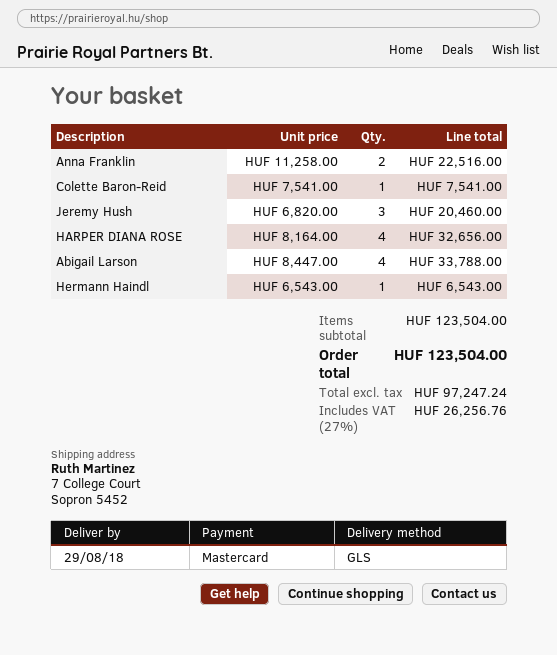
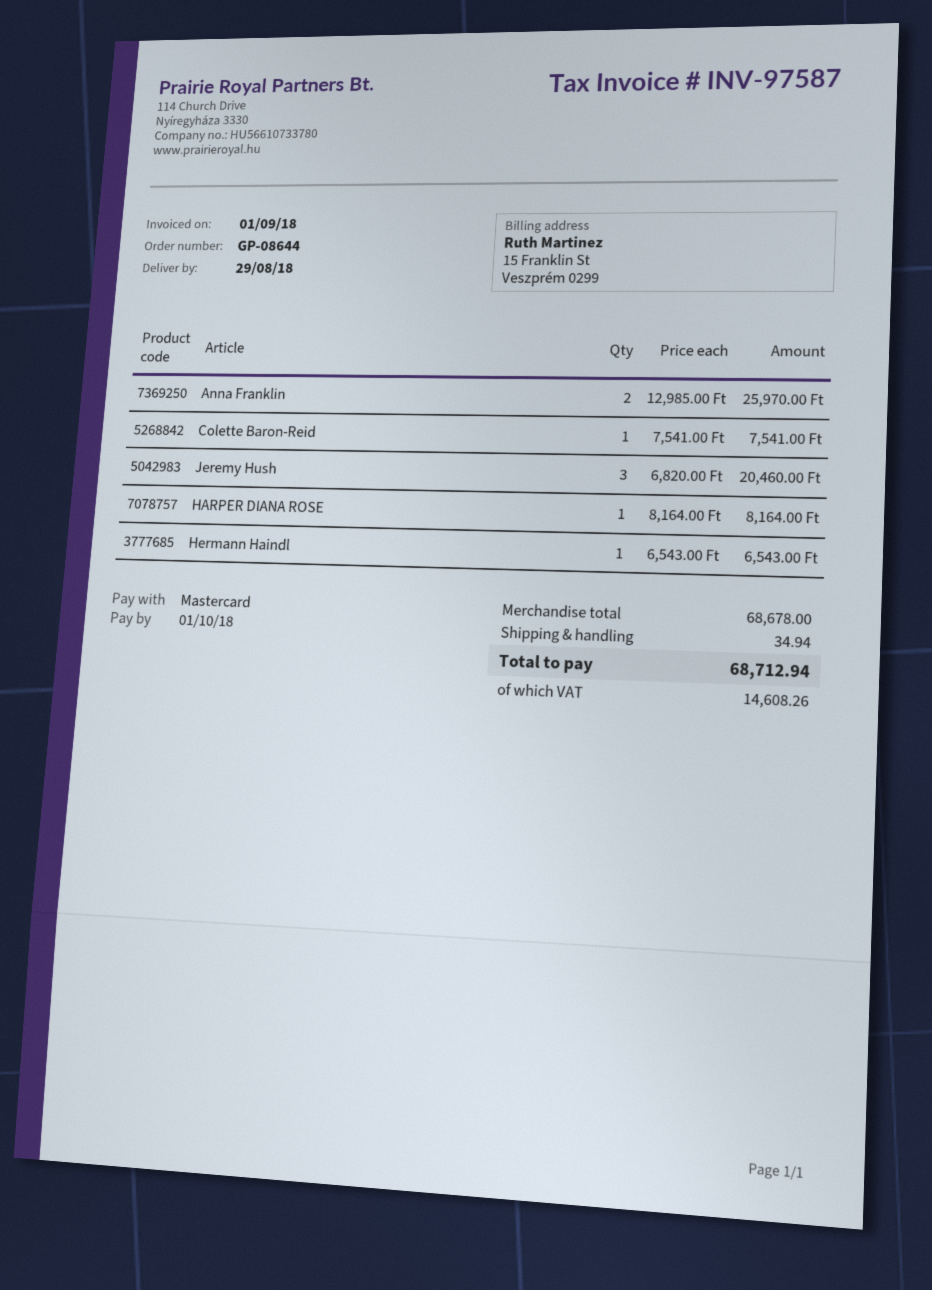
Anna Franklin: 2 x 11258.00 = 22516.00 -> 2 x 12985.00 = 25970.00
HARPER DIANA ROSE: 4 x 8164.00 = 32656.00 -> 1 x 8164.00 = 8164.00
Abigail Larson: 4 x 8447.00 = 33788.00 -> none
subtotal: 123504.00 -> 68678.00
shipping: none -> 34.94
tax: 26256.76 -> 14608.26
total: 123504.00 -> 68712.94

